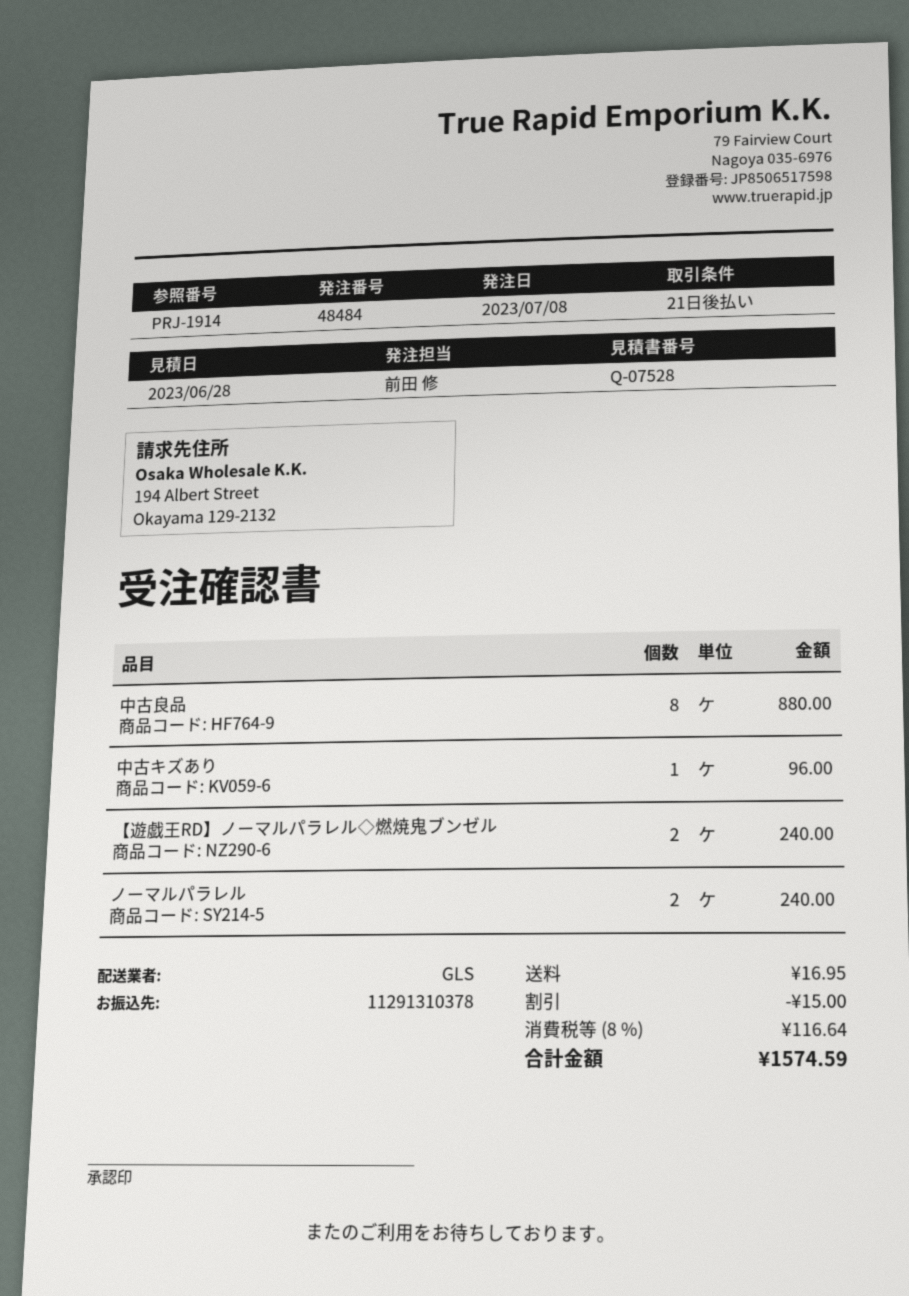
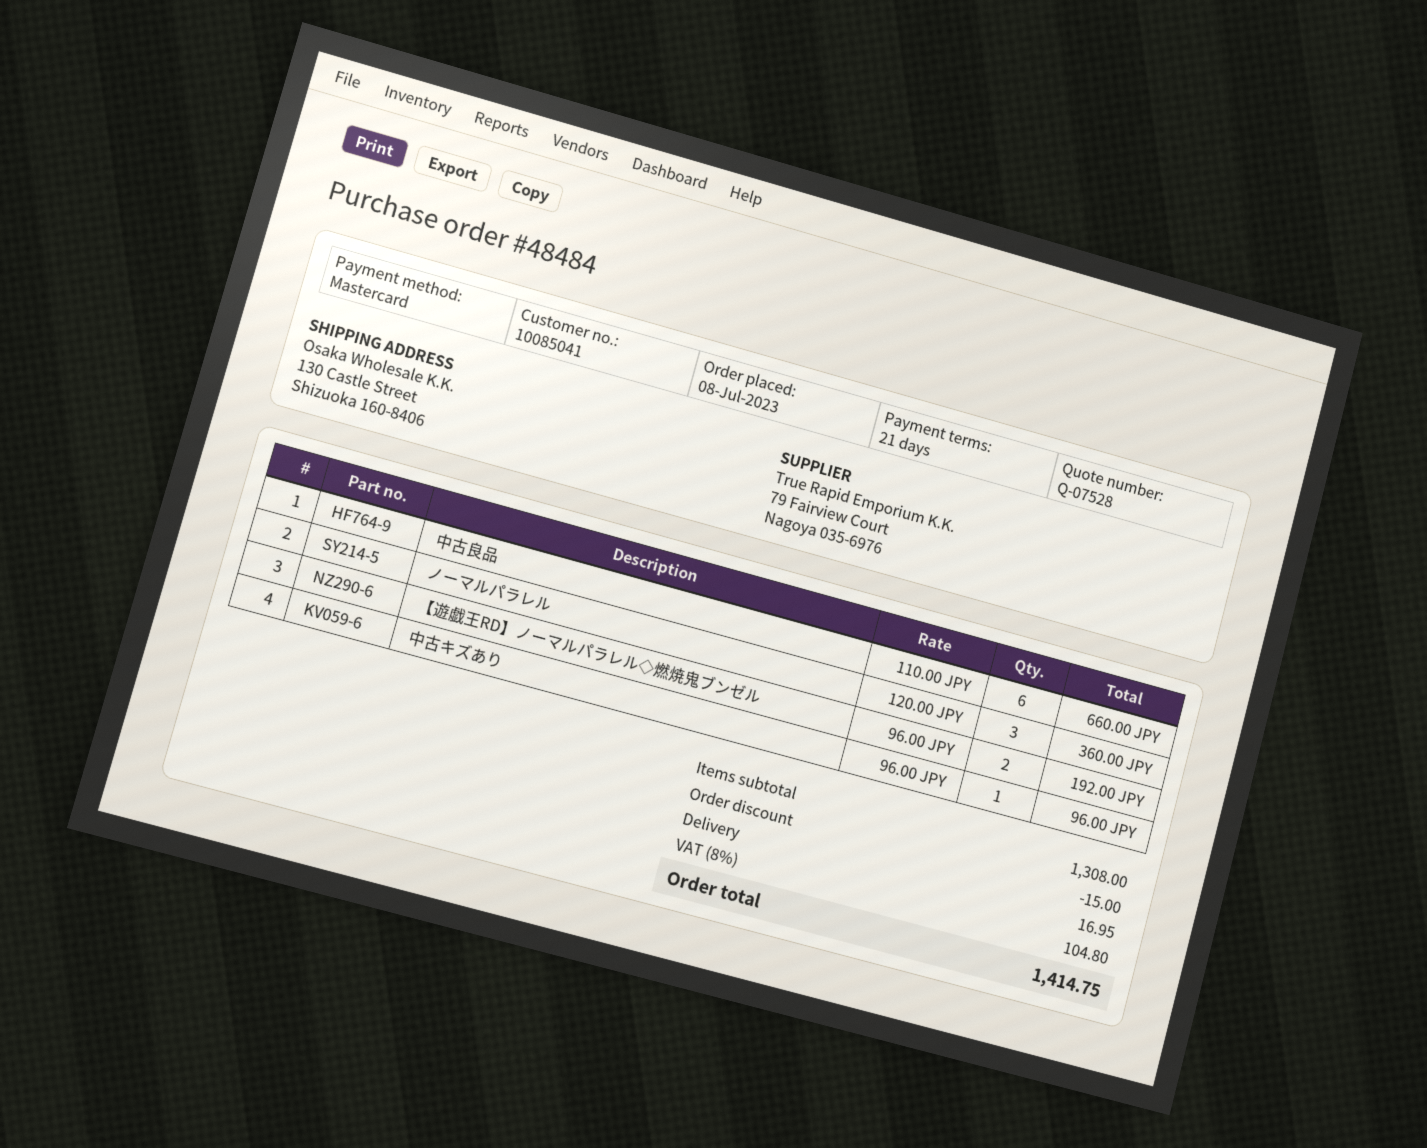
中古良品: 8 for 880.00 -> 6 for 660.00
【遊戯王RD】ノーマルパラレル◇燃焼鬼ブンゼル: 2 for 240.00 -> 2 for 192.00
ノーマルパラレル: 2 for 240.00 -> 3 for 360.00
tax: 8% = 116.64 -> 8% = 104.80
total: 1574.59 -> 1414.75

